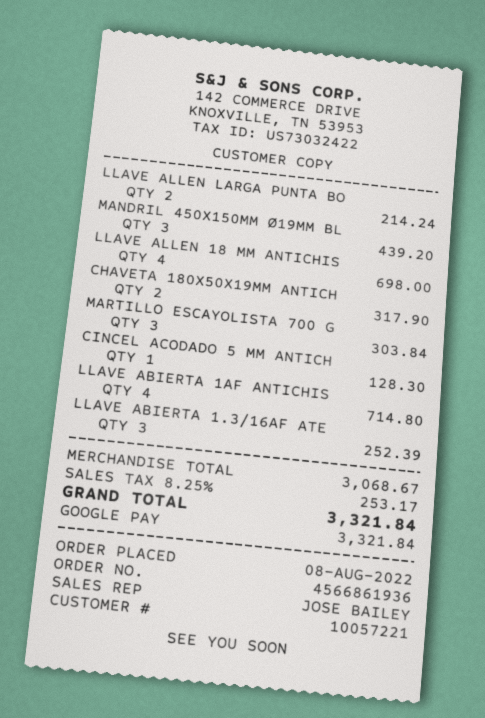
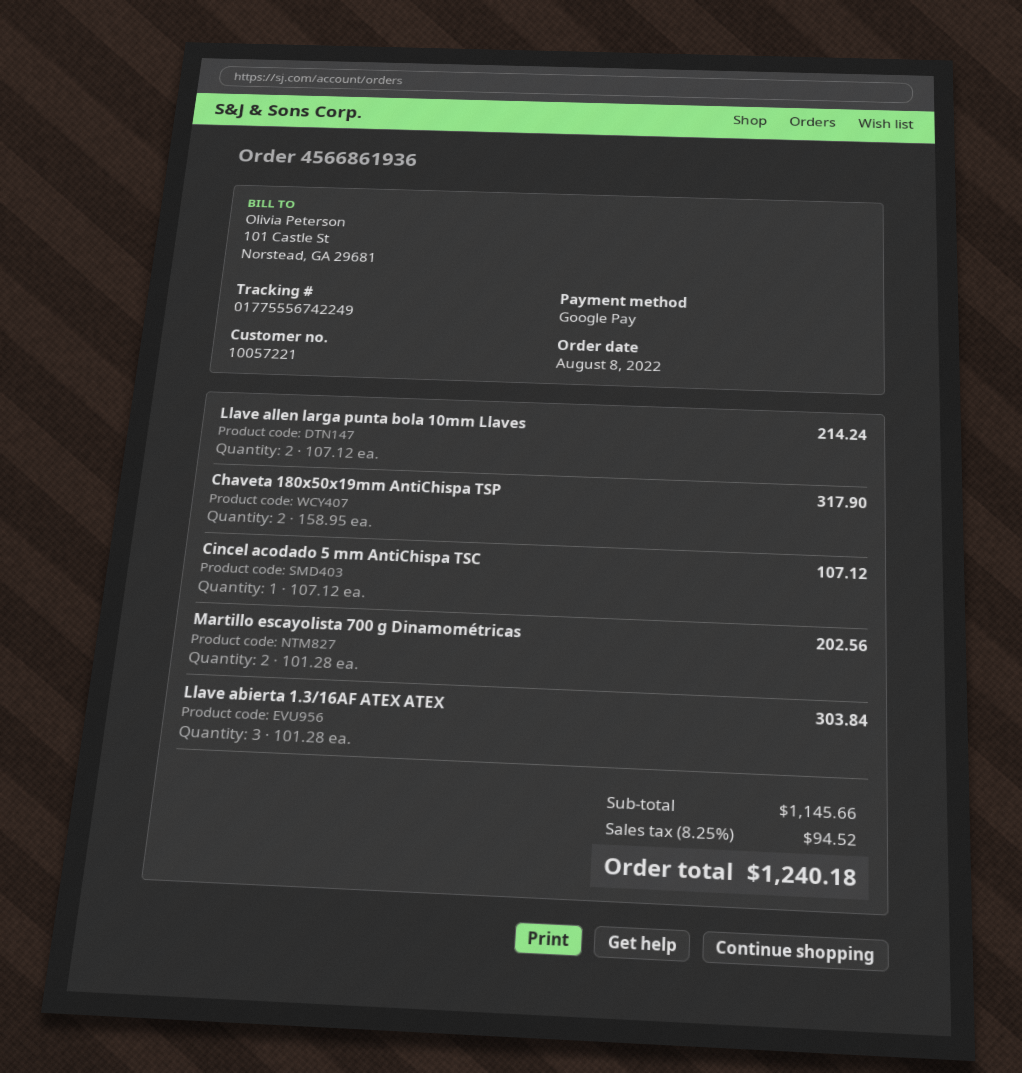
MANDRIL 450X150MM Ø19MM BL: 3 for 439.20 -> none
LLAVE ALLEN 18 MM ANTICHIS: 4 for 698.00 -> none
MARTILLO ESCAYOLISTA 700 G: 3 for 303.84 -> 2 for 202.56
CINCEL ACODADO 5 MM ANTICH: 1 for 128.30 -> 1 for 107.12
LLAVE ABIERTA 1AF ANTICHIS: 4 for 714.80 -> none
LLAVE ABIERTA 1.3/16AF ATE: 3 for 252.39 -> 3 for 303.84
subtotal: 3068.67 -> 1145.66
tax: 8.25% = 253.17 -> 8.25% = 94.52
total: 3321.84 -> 1240.18

